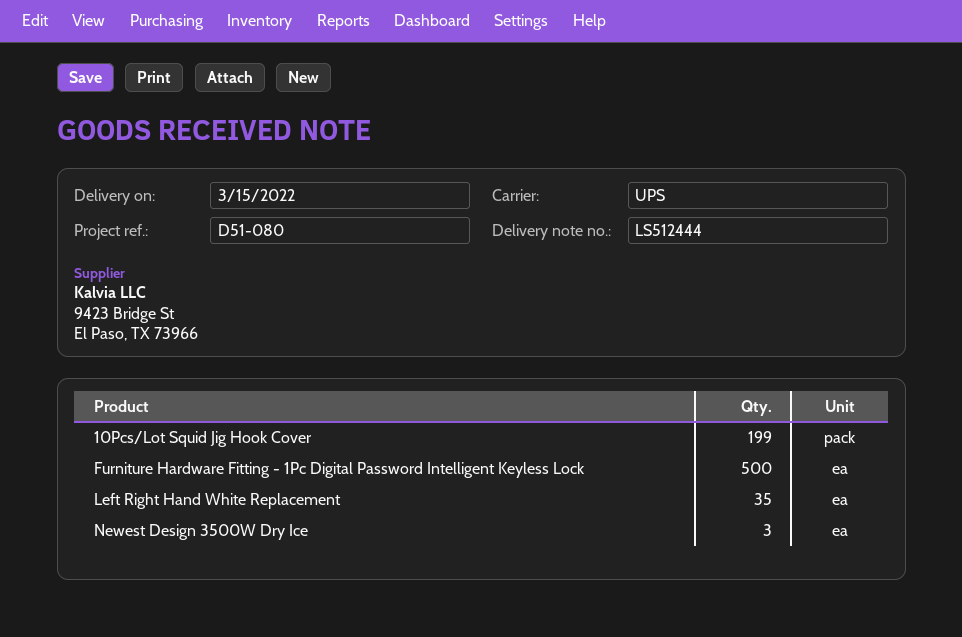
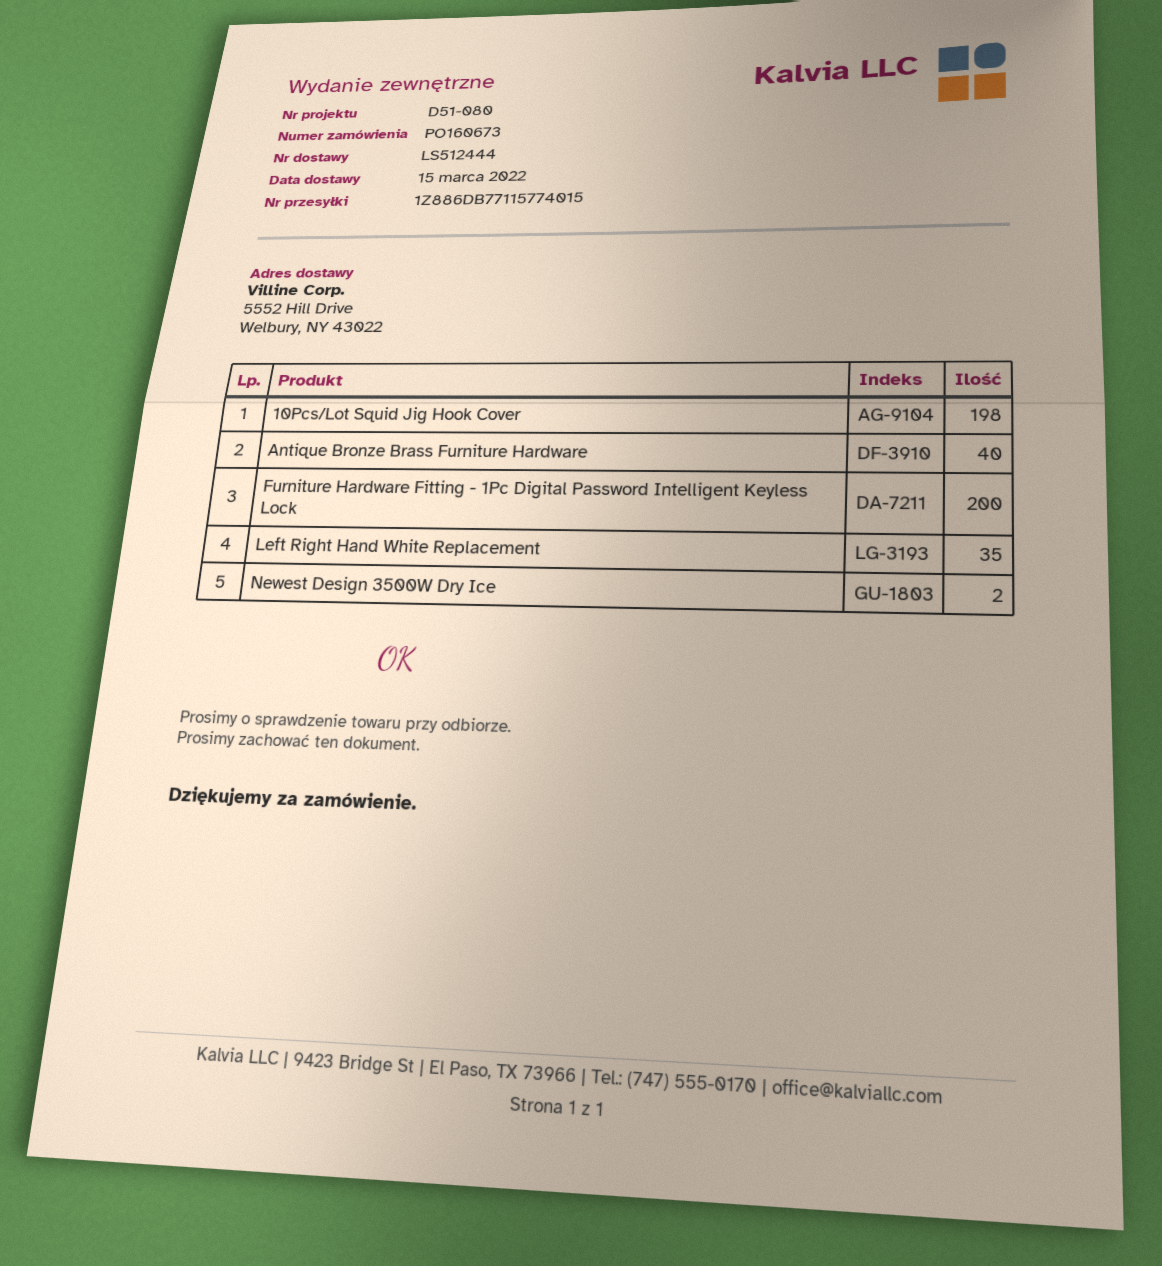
10Pcs/Lot Squid Jig Hook Cover: 199 -> 198
Furniture Hardware Fitting - 1Pc Digital Password Intelligent Keyless Lock: 500 -> 200
Newest Design 3500W Dry Ice: 3 -> 2
Antique Bronze Brass Furniture Hardware: none -> 40

